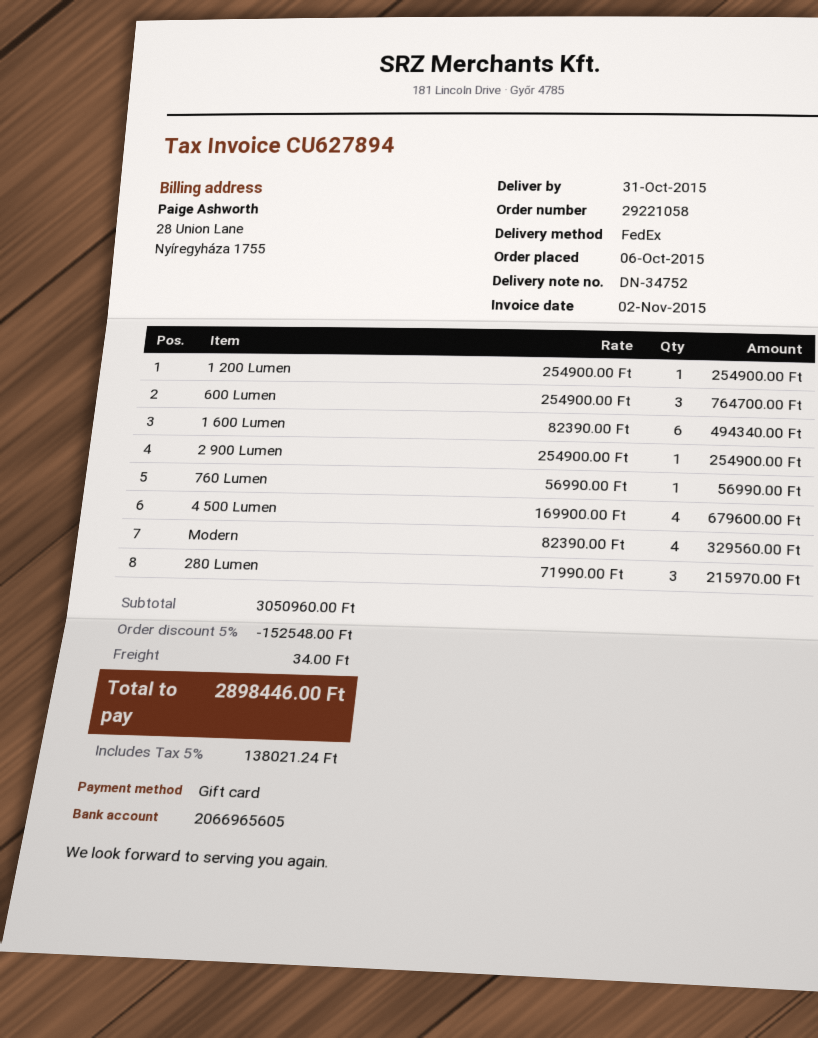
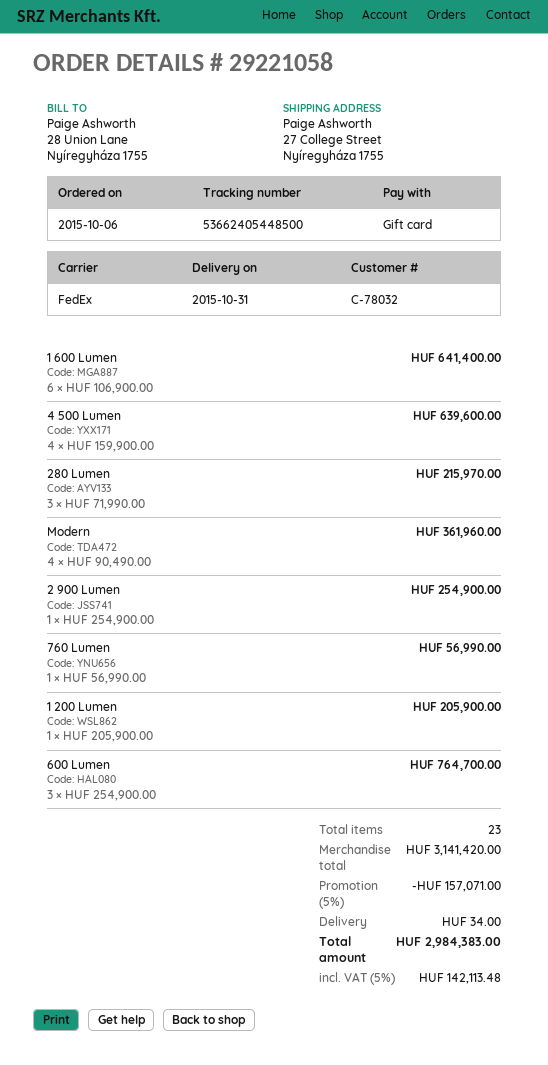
1 200 Lumen: 1 x 254900.00 = 254900.00 -> 1 x 205900.00 = 205900.00
1 600 Lumen: 6 x 82390.00 = 494340.00 -> 6 x 106900.00 = 641400.00
4 500 Lumen: 4 x 169900.00 = 679600.00 -> 4 x 159900.00 = 639600.00
Modern: 4 x 82390.00 = 329560.00 -> 4 x 90490.00 = 361960.00
subtotal: 3050960.00 -> 3141420.00
discount: 5% = 152548.00 -> 5% = 157071.00
tax: 5% = 138021.24 -> 5% = 142113.48
total: 2898446.00 -> 2984383.00

